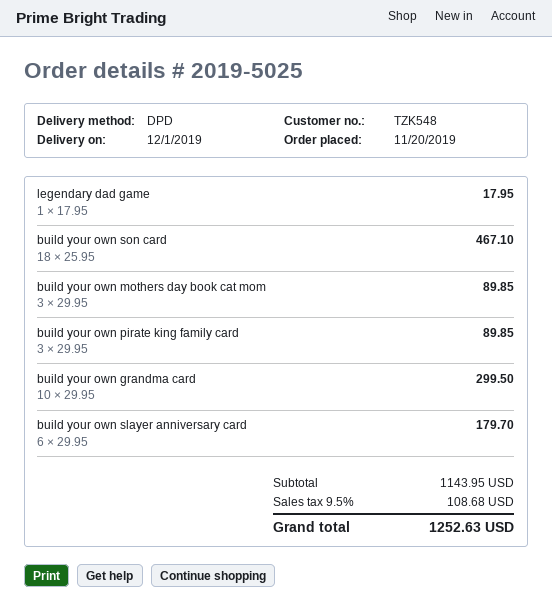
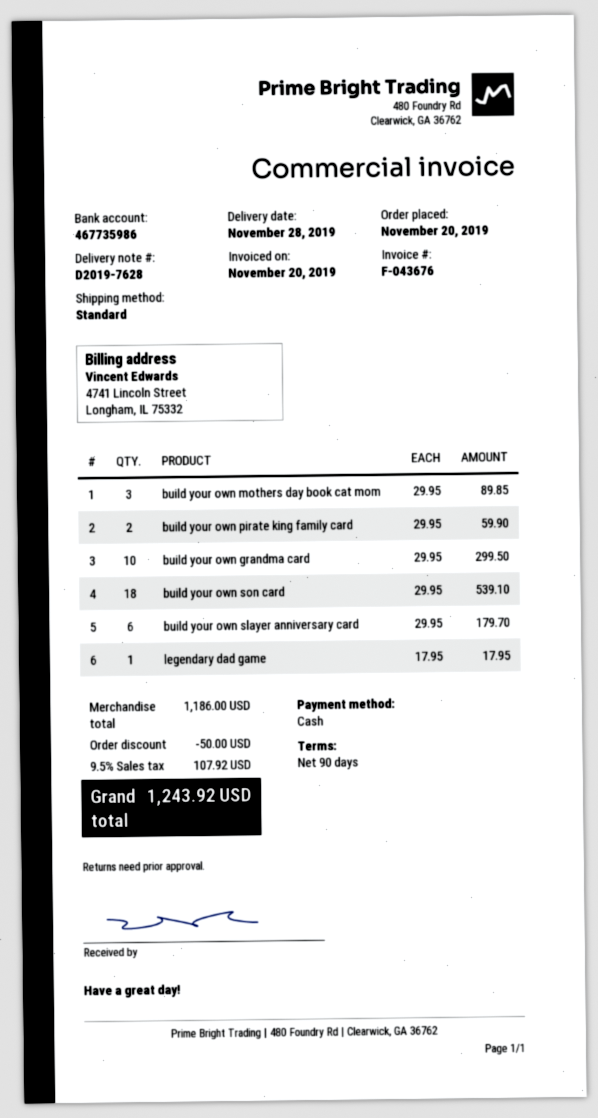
delivery date: 2019-12-01 -> 2019-11-28
shipping method: DPD -> standard
build your own son card: 18 x 25.95 = 467.10 -> 18 x 29.95 = 539.10
build your own pirate king family card: 3 x 29.95 = 89.85 -> 2 x 29.95 = 59.90
subtotal: 1143.95 -> 1186.00
discount: none -> 50.00
tax: 9.5% = 108.68 -> 9.5% = 107.92
total: 1252.63 -> 1243.92

